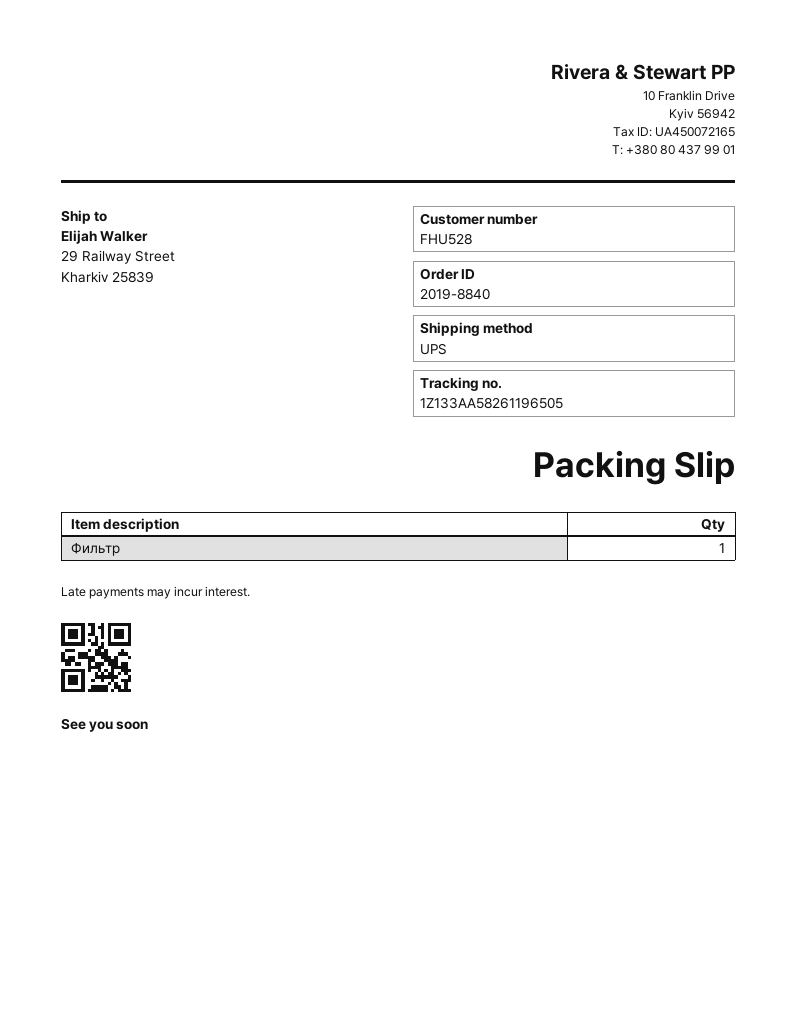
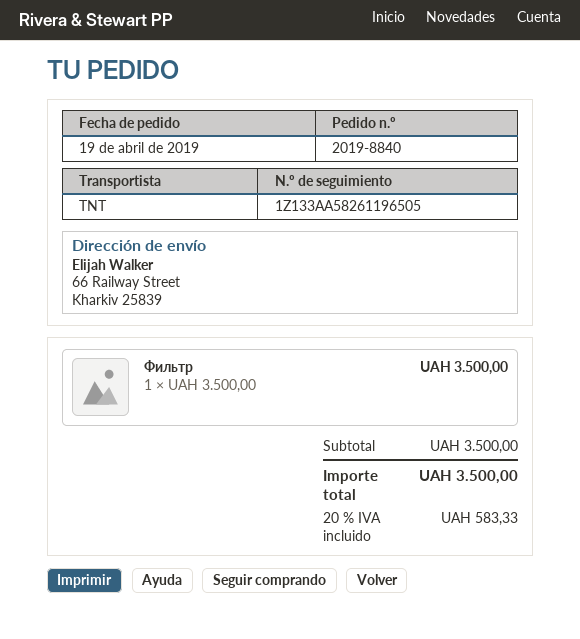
shipping method: UPS -> TNT
ship to: 29 Railway Street, Kharkiv 25839 -> 66 Railway Street, Kharkiv 25839

